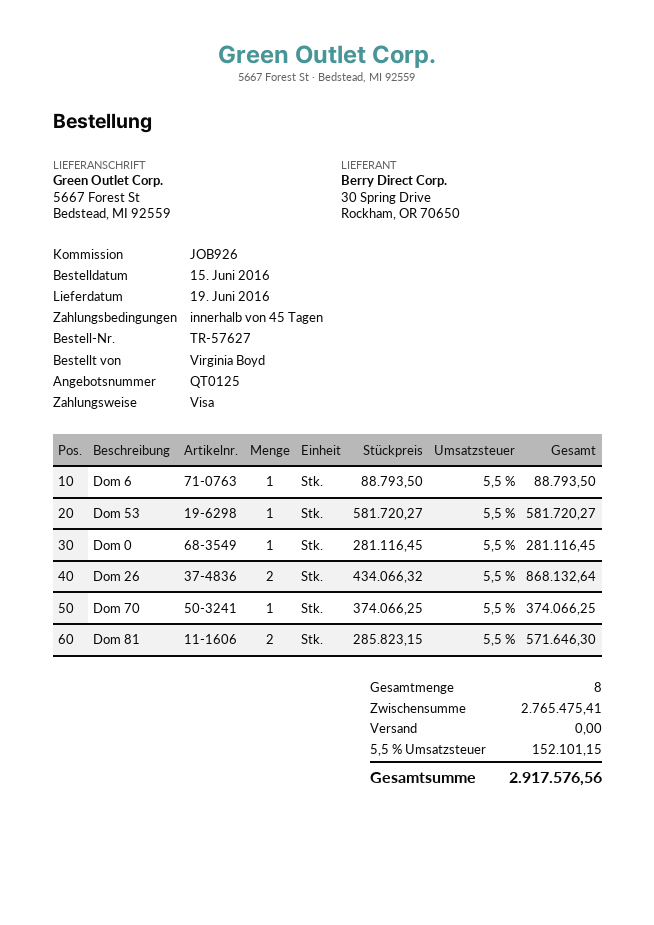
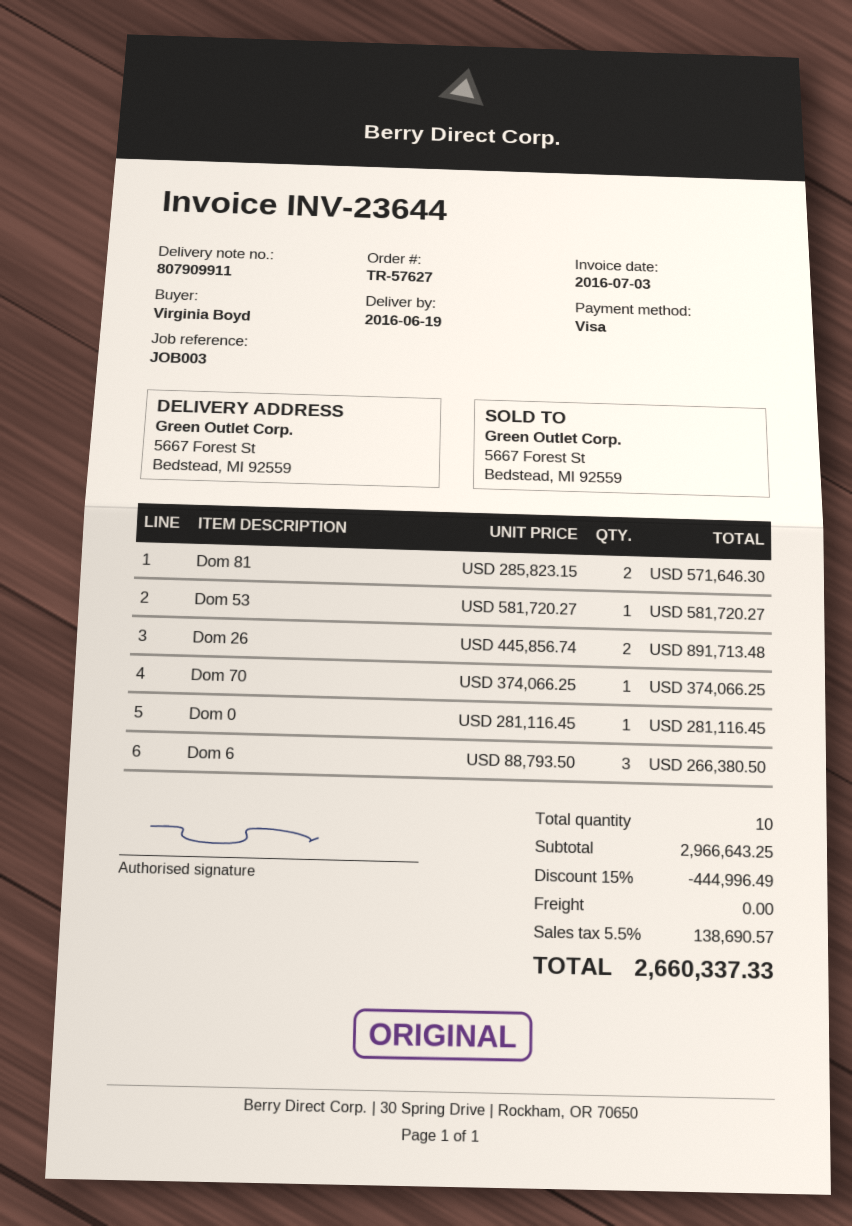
reference: JOB926 -> JOB003
Dom 6: 1 x 88793.50 = 88793.50 -> 3 x 88793.50 = 266380.50
Dom 26: 2 x 434066.32 = 868132.64 -> 2 x 445856.74 = 891713.48
total quantity: 8 -> 10
subtotal: 2765475.41 -> 2966643.25
discount: none -> 15% = 444996.49
tax: 5.5% = 152101.15 -> 5.5% = 138690.57
total: 2917576.56 -> 2660337.33

